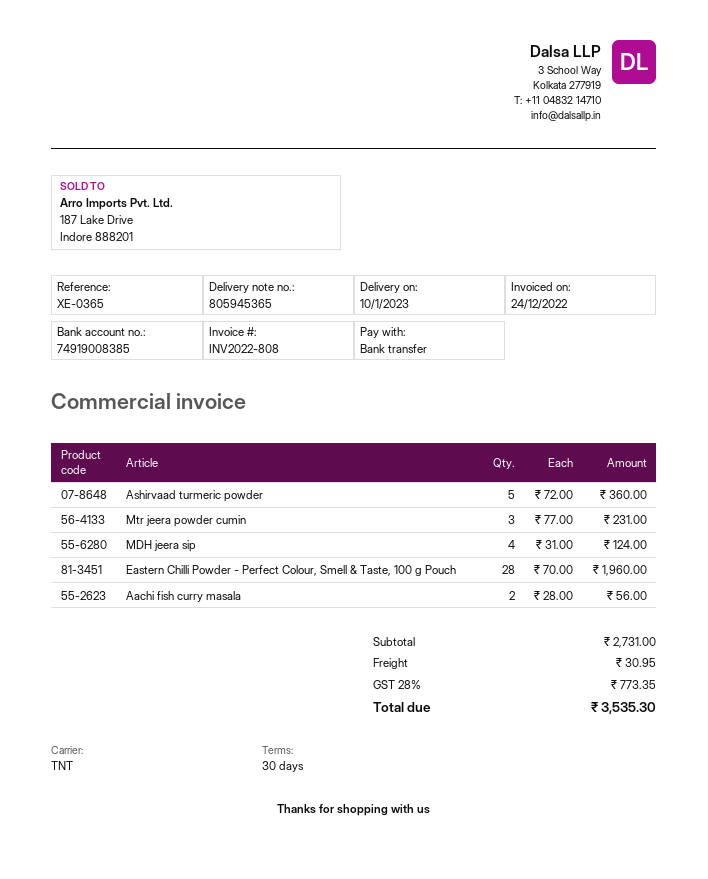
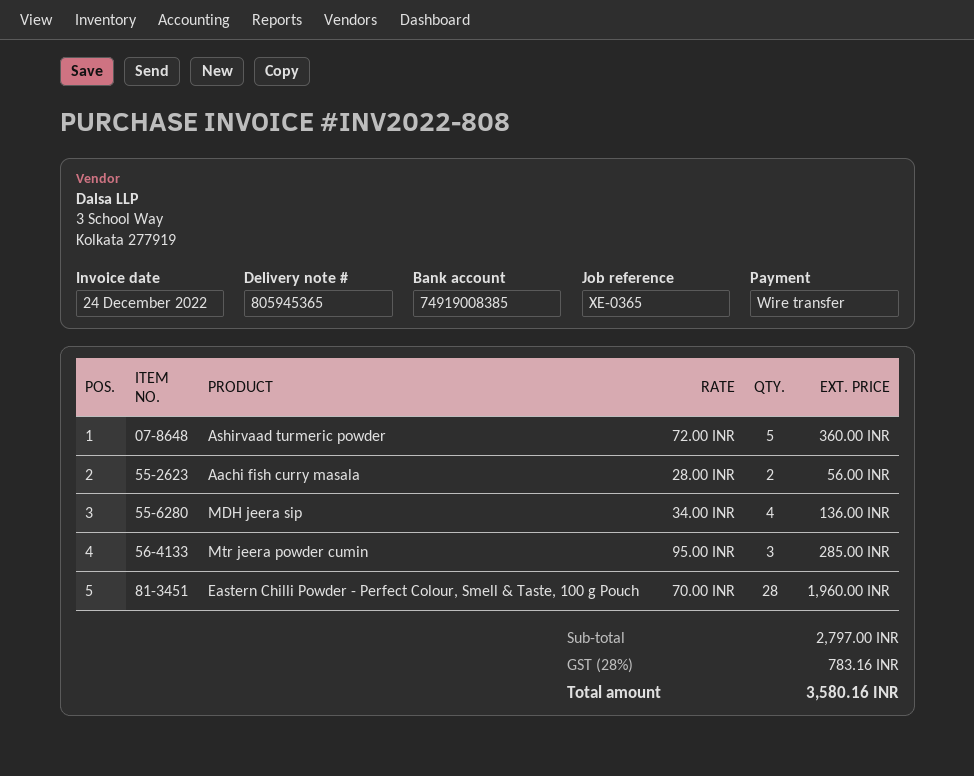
Mtr jeera powder cumin: 3 x 77.00 = 231.00 -> 3 x 95.00 = 285.00
MDH jeera sip: 4 x 31.00 = 124.00 -> 4 x 34.00 = 136.00
subtotal: 2731.00 -> 2797.00
shipping: 30.95 -> none
tax: 28% = 773.35 -> 28% = 783.16
total: 3535.30 -> 3580.16

